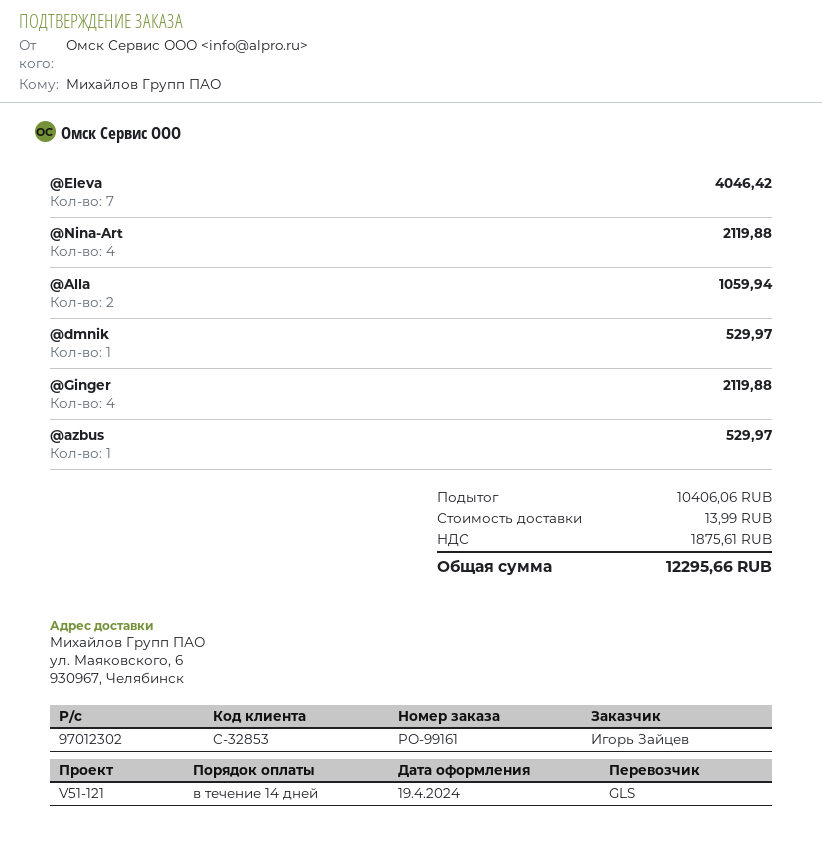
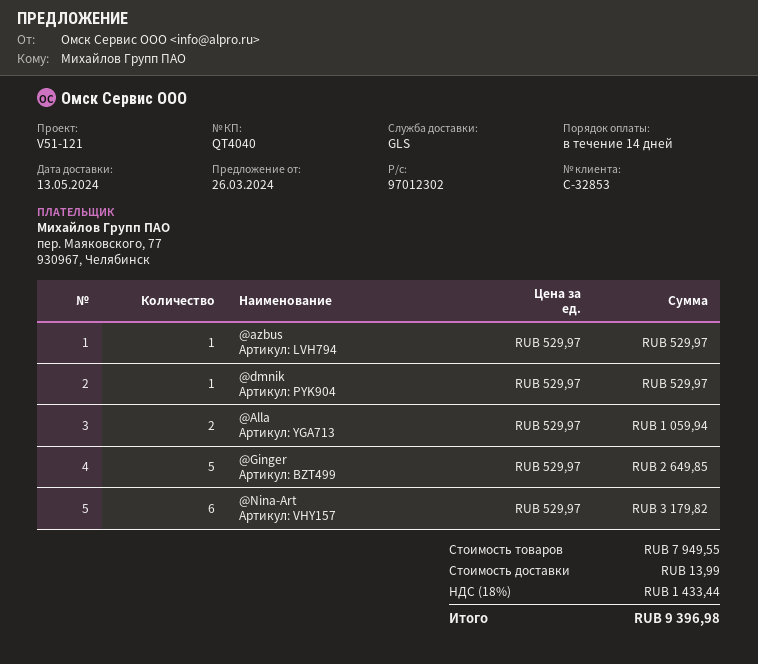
@Eleva: 7 for 4046.42 -> none
@Nina-Art: 4 for 2119.88 -> 6 for 3179.82
@Ginger: 4 for 2119.88 -> 5 for 2649.85
subtotal: 10406.06 -> 7949.55
tax: 1875.61 -> 1433.44
total: 12295.66 -> 9396.98

